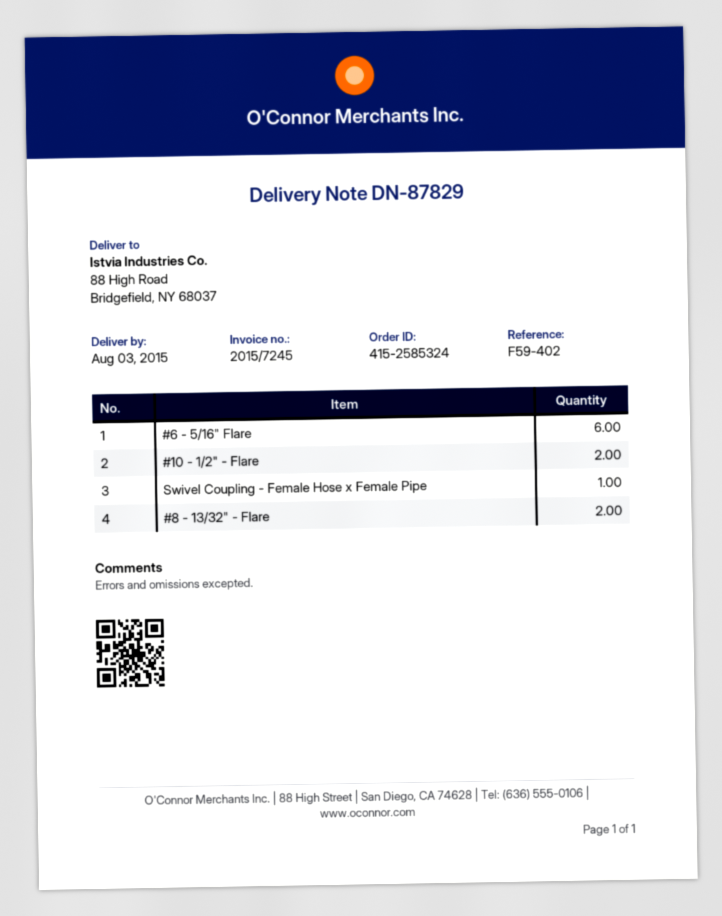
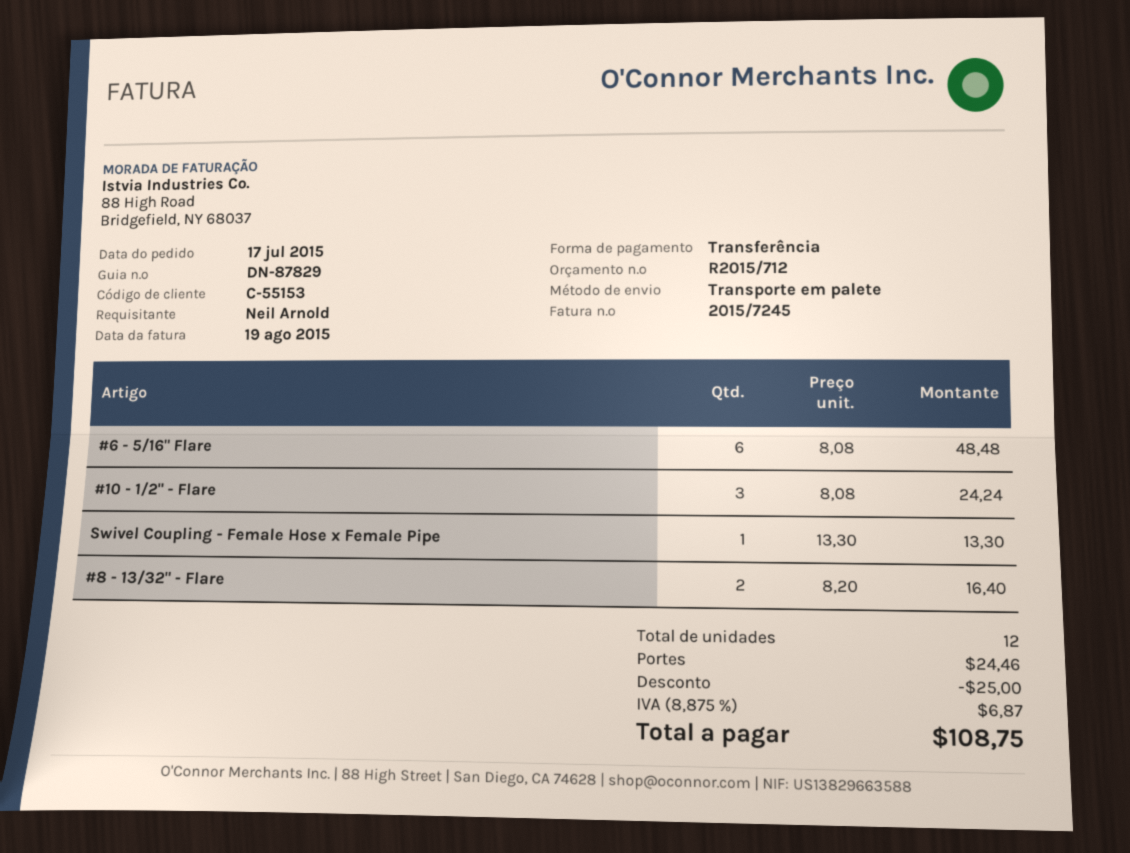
#10 - 1/2" - Flare: 2 -> 3

